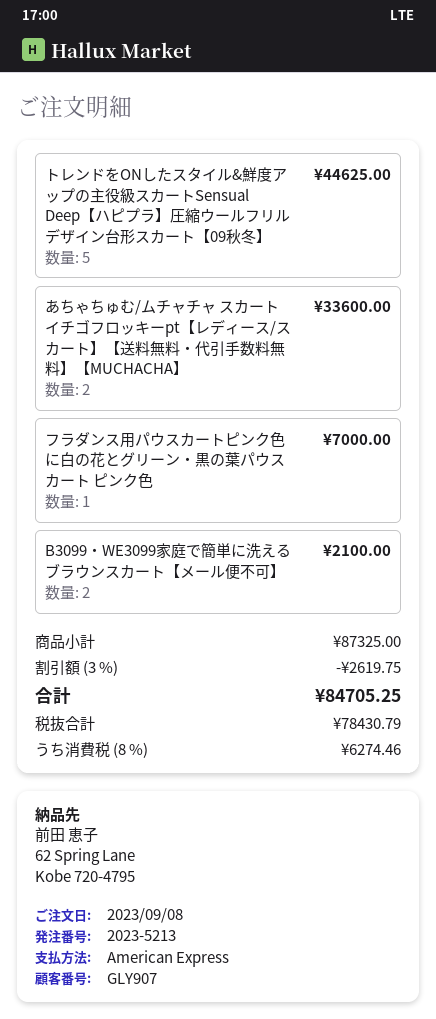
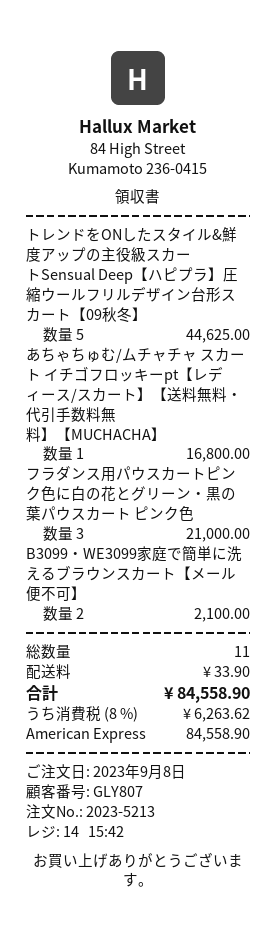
customer number: GLY907 -> GLY807
あちゃちゅむ/ムチャチャ スカート イチゴフロッキーpt【レディース/スカート】【送料無料・代引手数料無料】【MUCHACHA】: 2 for 33600.00 -> 1 for 16800.00
フラダンス用パウスカートピンク色に白の花とグリーン・黒の葉パウスカート ピンク色: 1 for 7000.00 -> 3 for 21000.00
discount: 3% = 2619.75 -> none
shipping: none -> 33.90
tax: 8% = 6274.46 -> 8% = 6263.62
total: 84705.25 -> 84558.90

